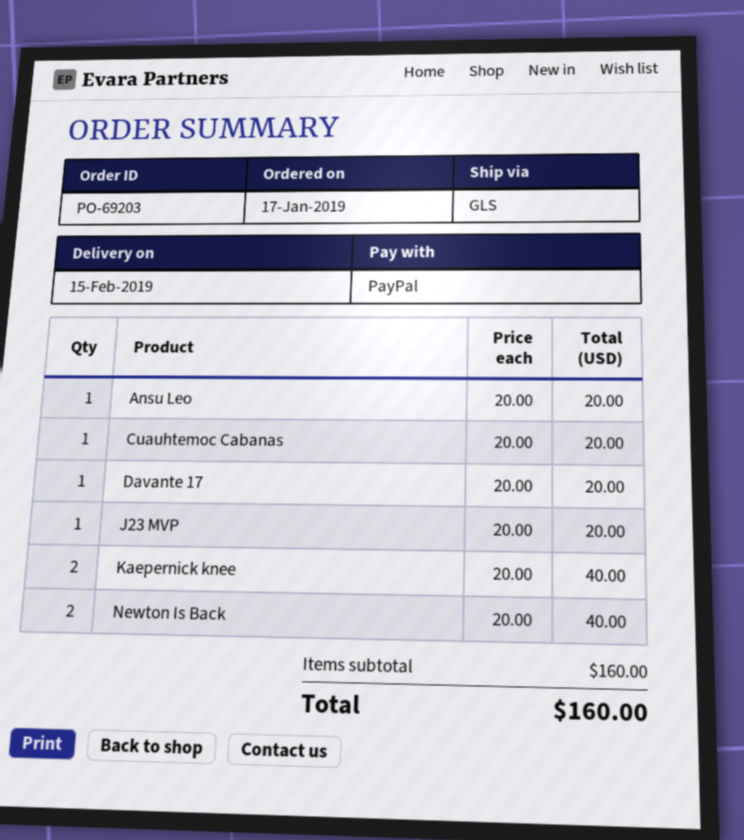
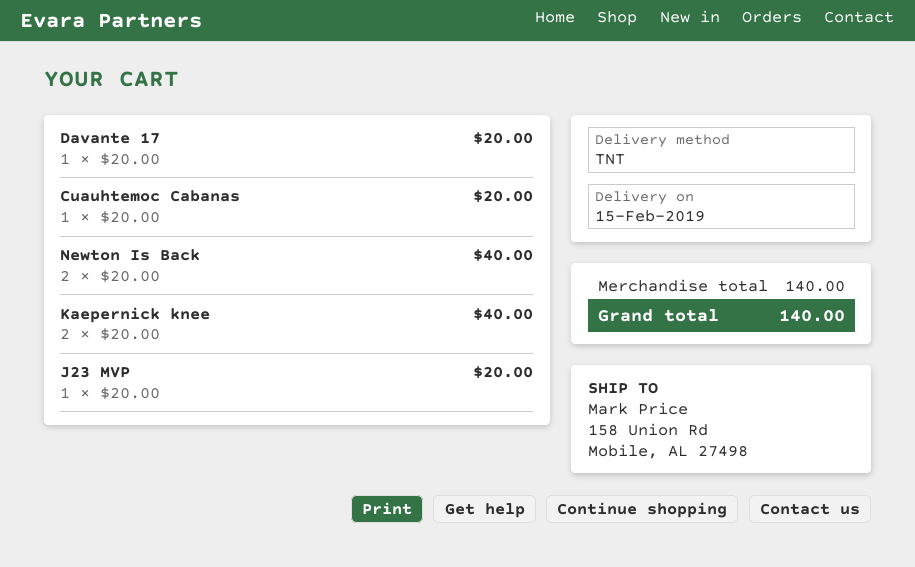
shipping method: GLS -> TNT
Ansu Leo: 1 x 20.00 = 20.00 -> none
subtotal: 160.00 -> 140.00
total: 160.00 -> 140.00

